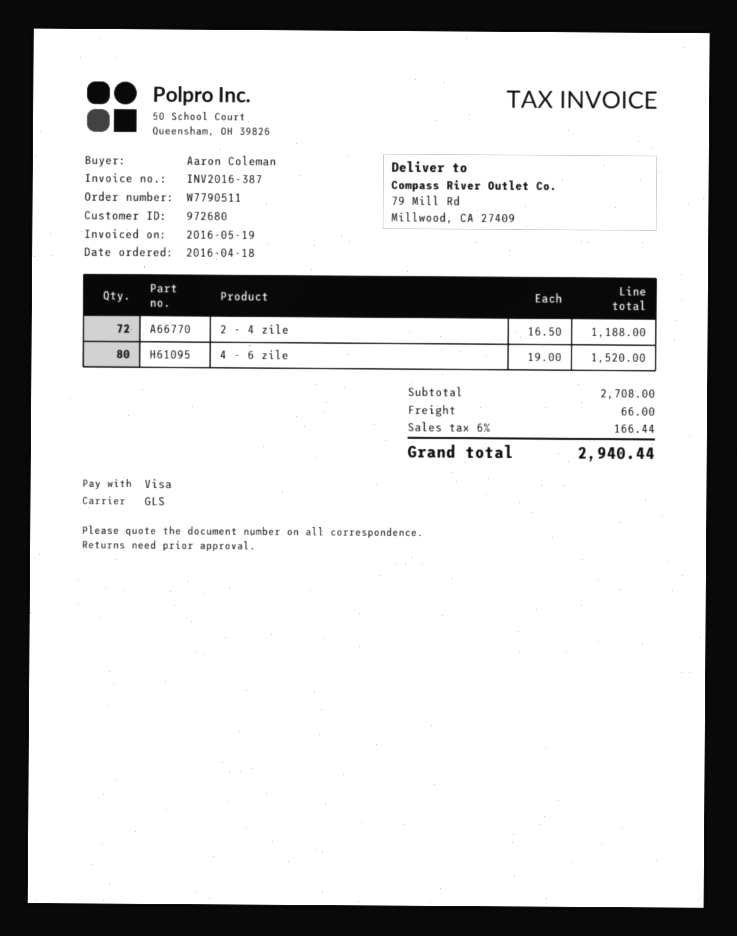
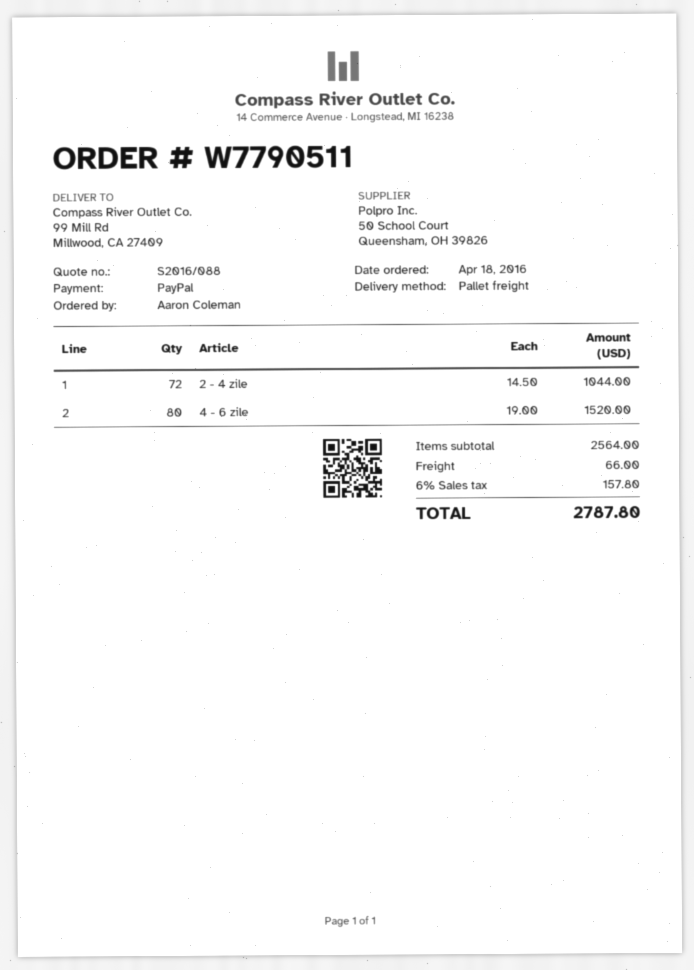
payment method: Visa -> PayPal
shipping method: GLS -> pallet freight
ship to: 79 Mill Rd, Millwood, CA 27409 -> 99 Mill Rd, Millwood, CA 27409
2 - 4 zile: 72 x 16.50 = 1188.00 -> 72 x 14.50 = 1044.00
subtotal: 2708.00 -> 2564.00
tax: 6% = 166.44 -> 6% = 157.80
total: 2940.44 -> 2787.80

